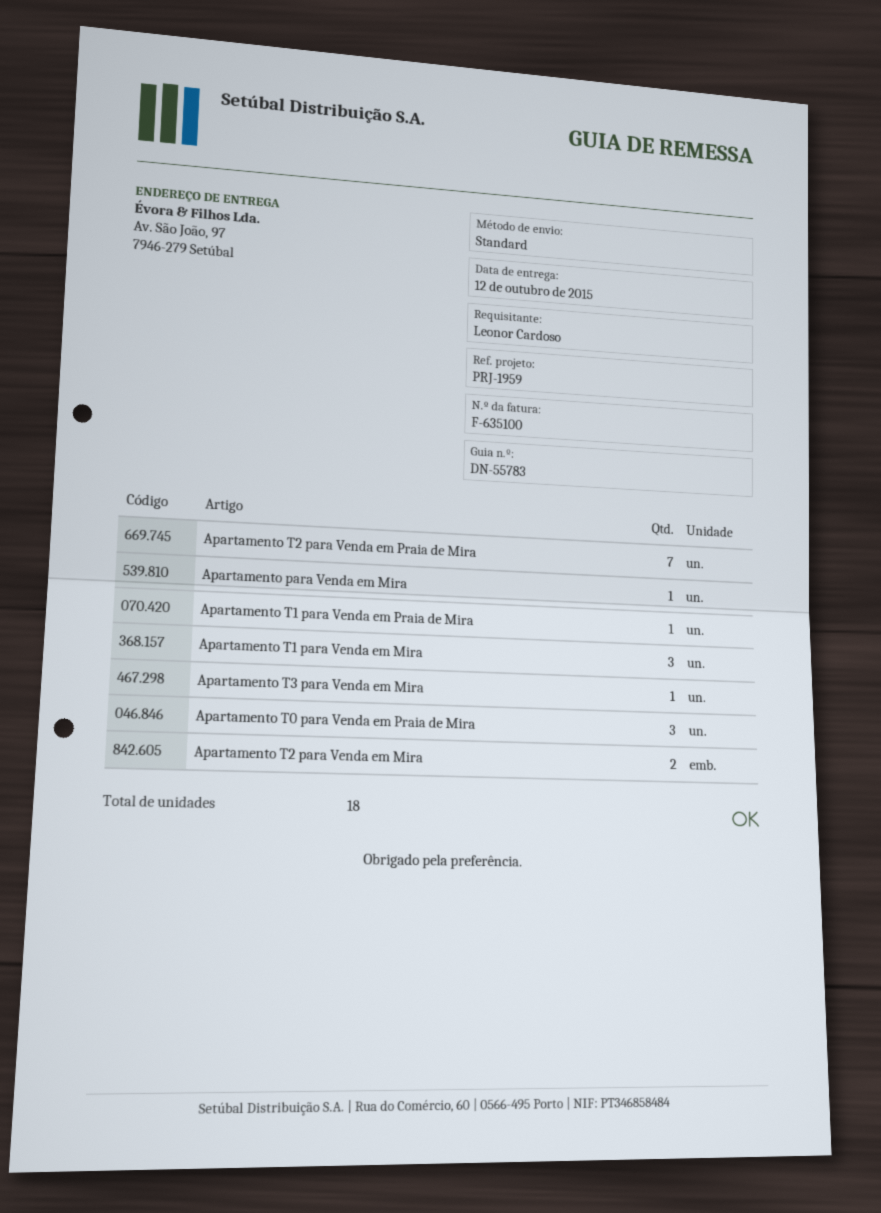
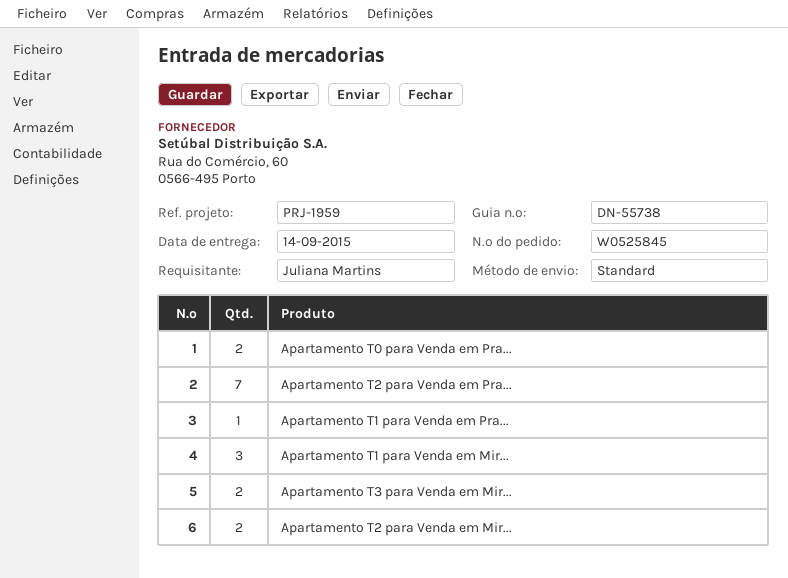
delivery note number: DN-55783 -> DN-55738
delivery date: 2015-10-12 -> 2015-09-14
ordered by: Leonor Cardoso -> Juliana Martins
Apartamento para Venda em Mira: 1 -> none
Apartamento T3 para Venda em Mira: 1 -> 2
Apartamento T0 para Venda em Praia de Mira: 3 -> 2

